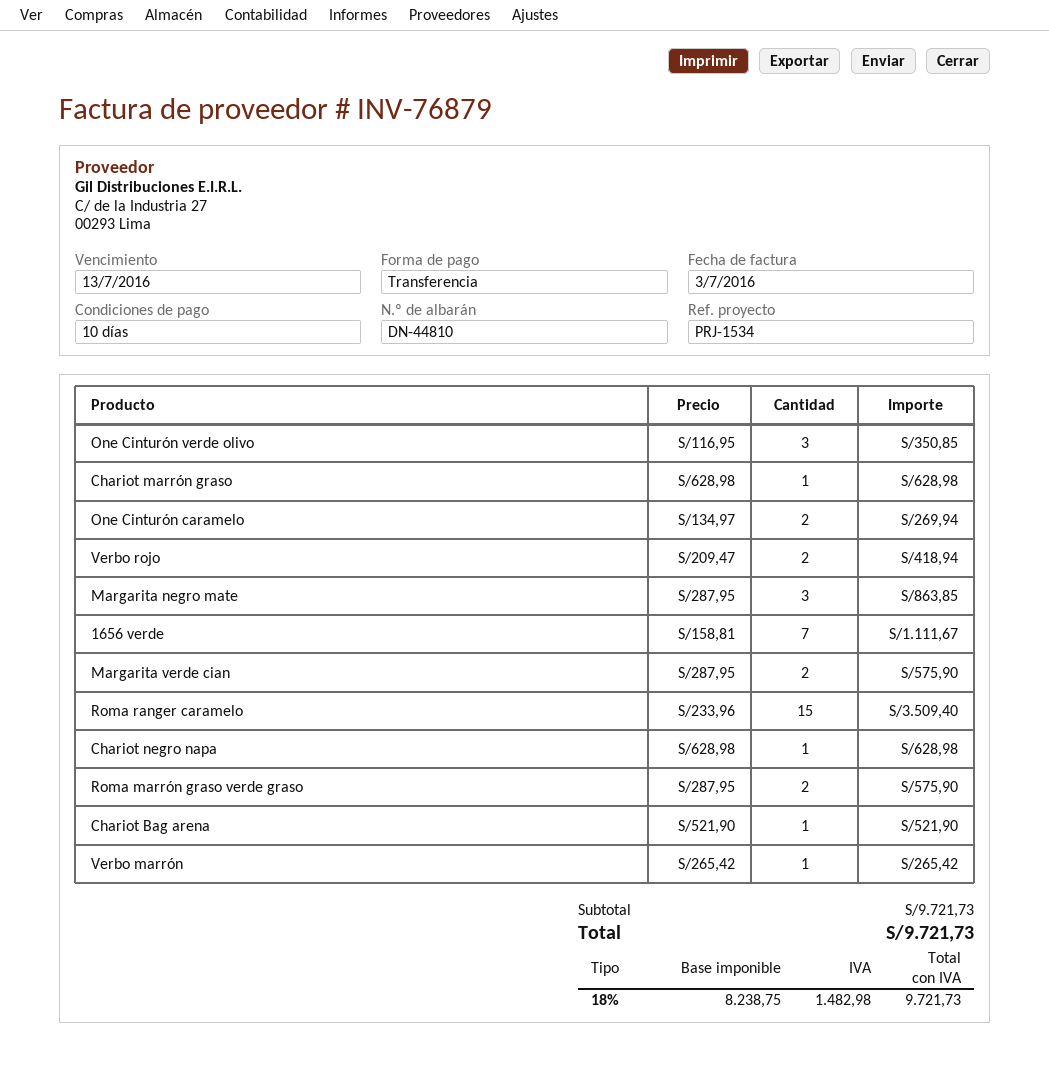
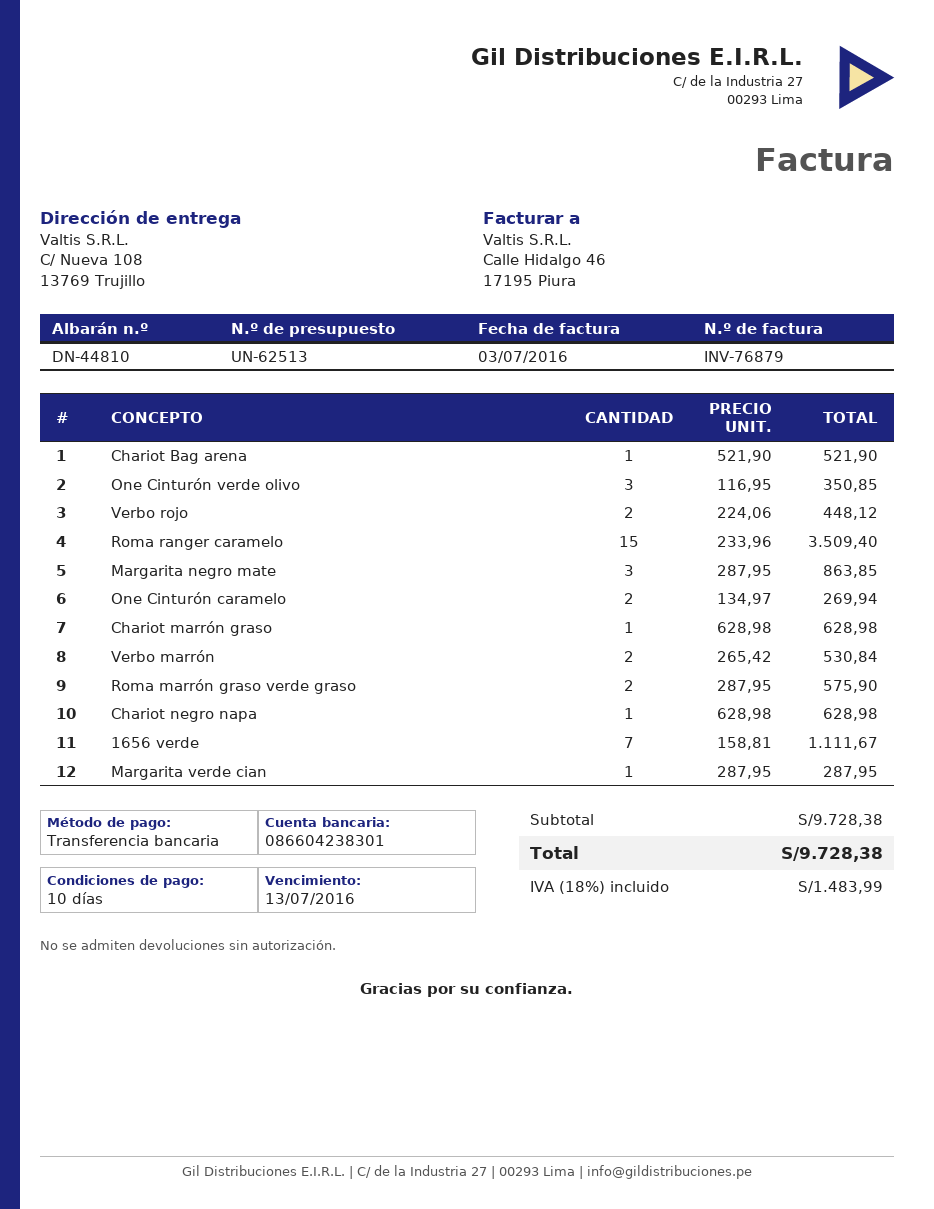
Verbo rojo: 2 x 209.47 = 418.94 -> 2 x 224.06 = 448.12
Margarita verde cian: 2 x 287.95 = 575.90 -> 1 x 287.95 = 287.95
Verbo marrón: 1 x 265.42 = 265.42 -> 2 x 265.42 = 530.84
subtotal: 9721.73 -> 9728.38
tax: 18% = 1482.98 -> 18% = 1483.99
total: 9721.73 -> 9728.38

